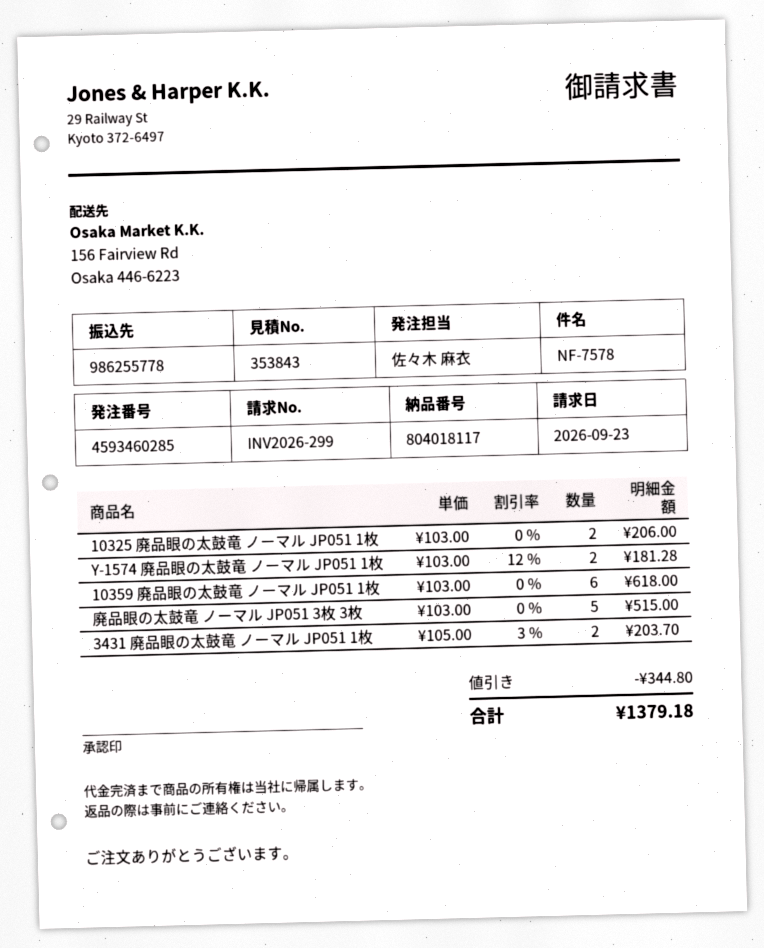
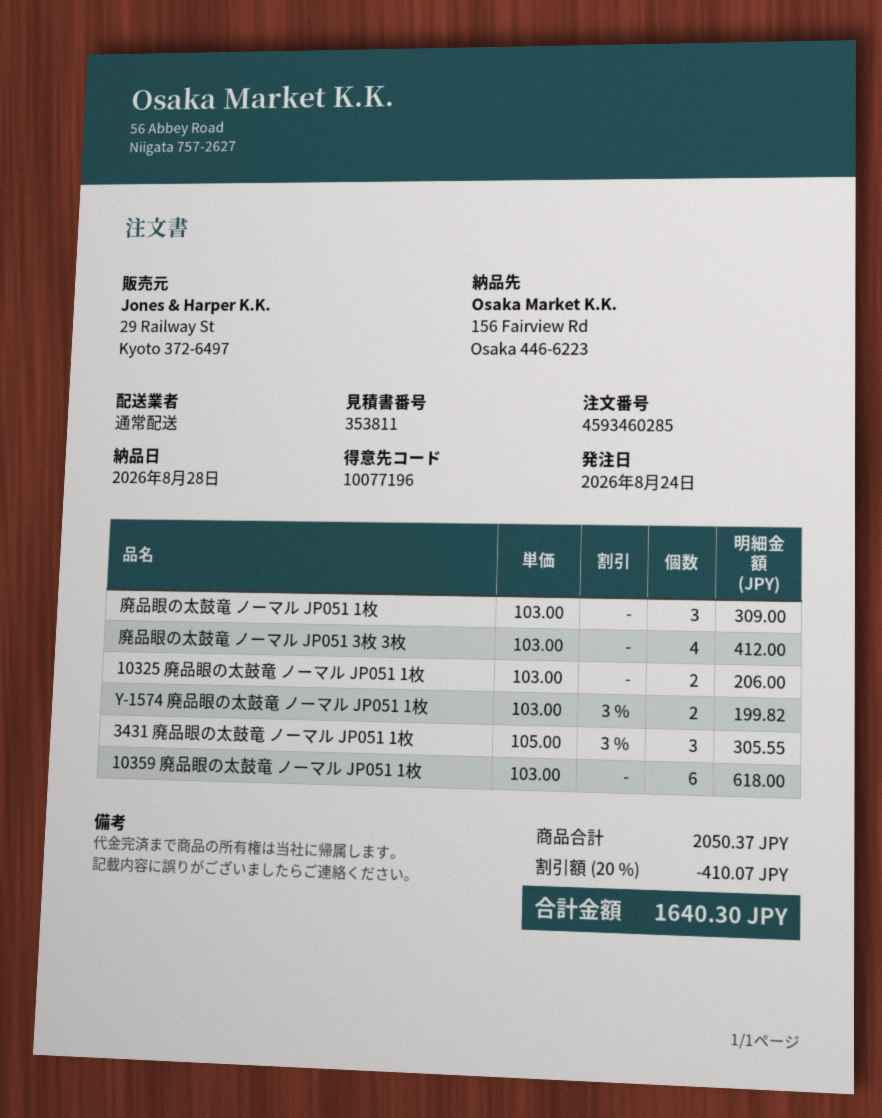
quote number: 353843 -> 353811
Y-1574 廃品眼の太鼓竜 ノーマル JP051 1枚: 2 x 103.00 - 12% = 181.28 -> 2 x 103.00 - 3% = 199.82
廃品眼の太鼓竜 ノーマル JP051 3枚 3枚: 5 x 103.00 = 515.00 -> 4 x 103.00 = 412.00
3431 廃品眼の太鼓竜 ノーマル JP051 1枚: 2 x 105.00 - 3% = 203.70 -> 3 x 105.00 - 3% = 305.55
廃品眼の太鼓竜 ノーマル JP051 1枚: none -> 3 x 103.00 = 309.00
discount: 344.80 -> 410.07
total: 1379.18 -> 1640.30

